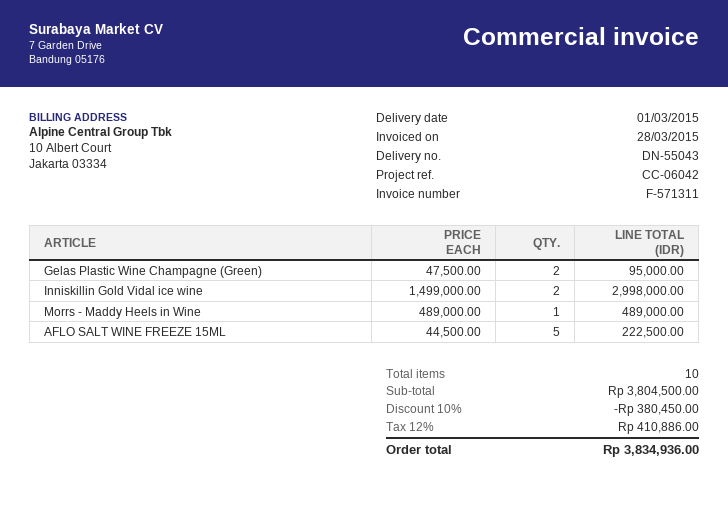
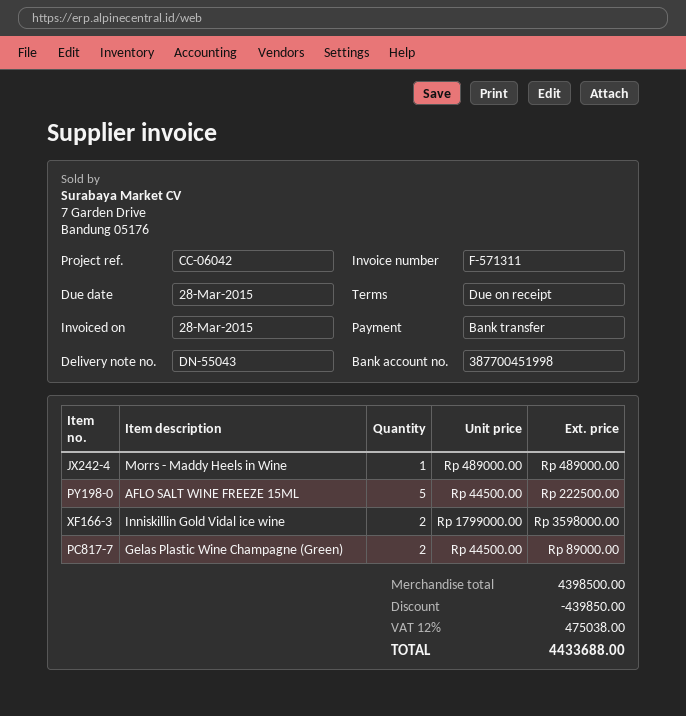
Gelas Plastic Wine Champagne (Green): 2 x 47500.00 = 95000.00 -> 2 x 44500.00 = 89000.00
Inniskillin Gold Vidal ice wine: 2 x 1499000.00 = 2998000.00 -> 2 x 1799000.00 = 3598000.00
subtotal: 3804500.00 -> 4398500.00
discount: 380450.00 -> 439850.00
tax: 12% = 410886.00 -> 12% = 475038.00
total: 3834936.00 -> 4433688.00

